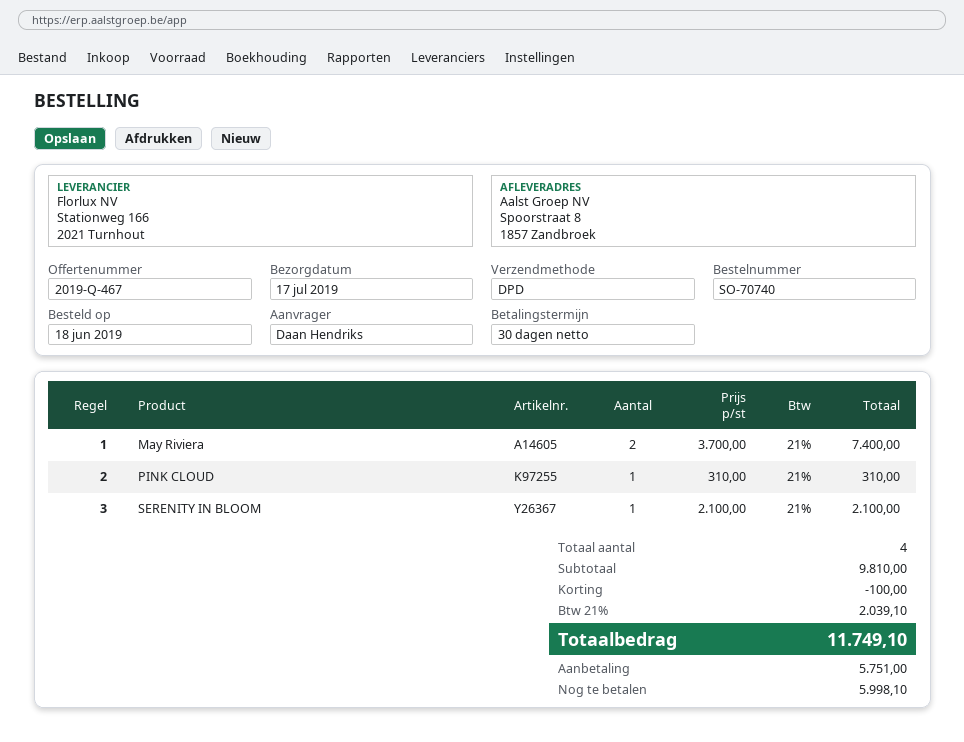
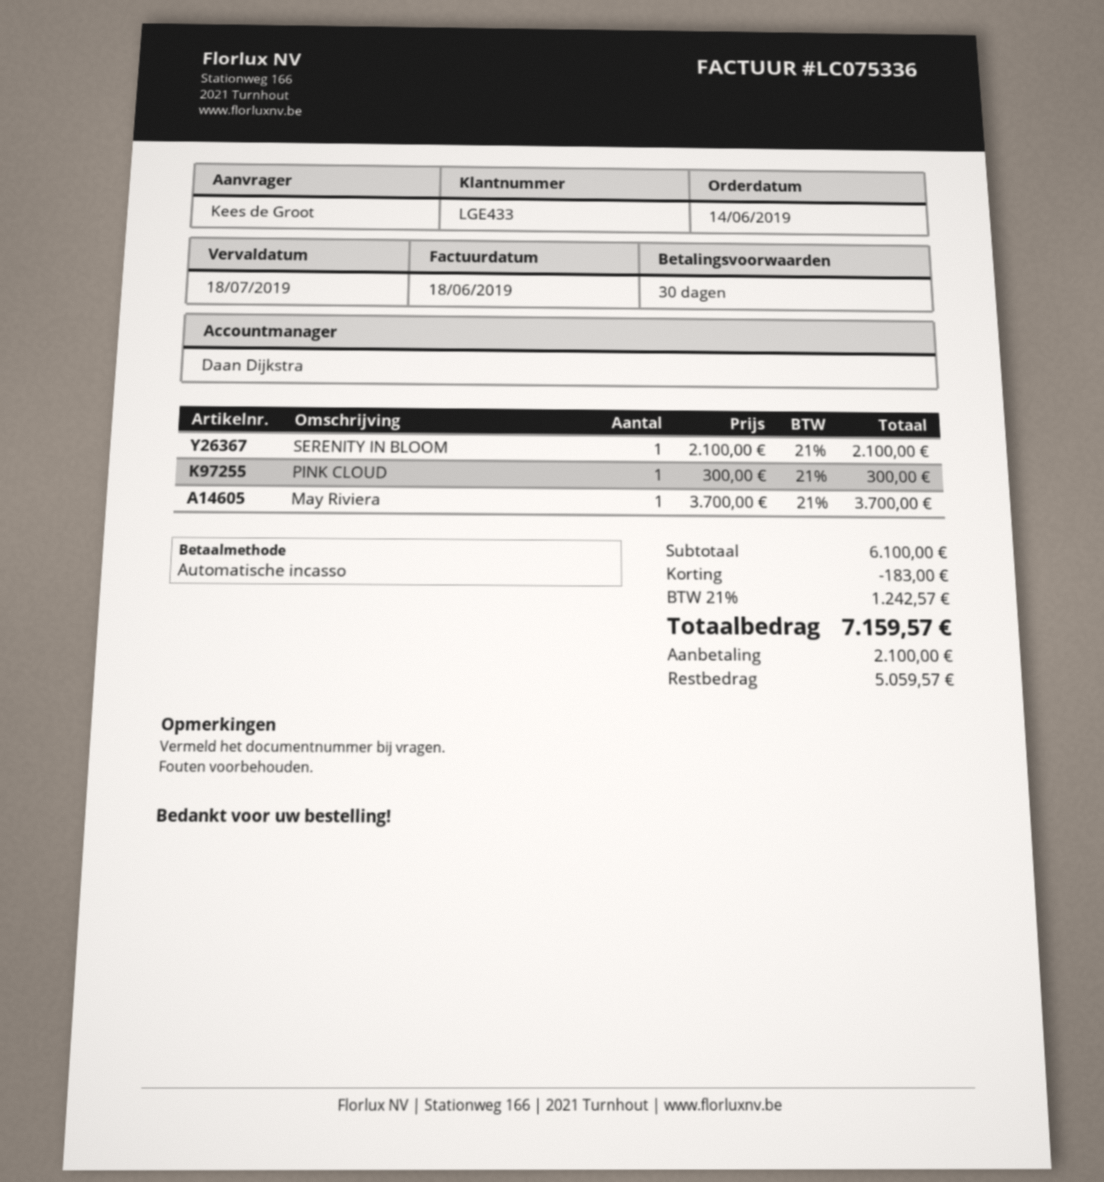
order date: 2019-06-18 -> 2019-06-14
ordered by: Daan Hendriks -> Kees de Groot
May Riviera: 2 x 3700.00 = 7400.00 -> 1 x 3700.00 = 3700.00
PINK CLOUD: 1 x 310.00 = 310.00 -> 1 x 300.00 = 300.00
subtotal: 9810.00 -> 6100.00
discount: 100.00 -> 183.00
tax: 21% = 2039.10 -> 21% = 1242.57
total: 11749.10 -> 7159.57
deposit: 5751.00 -> 2100.00
balance: 5998.10 -> 5059.57

